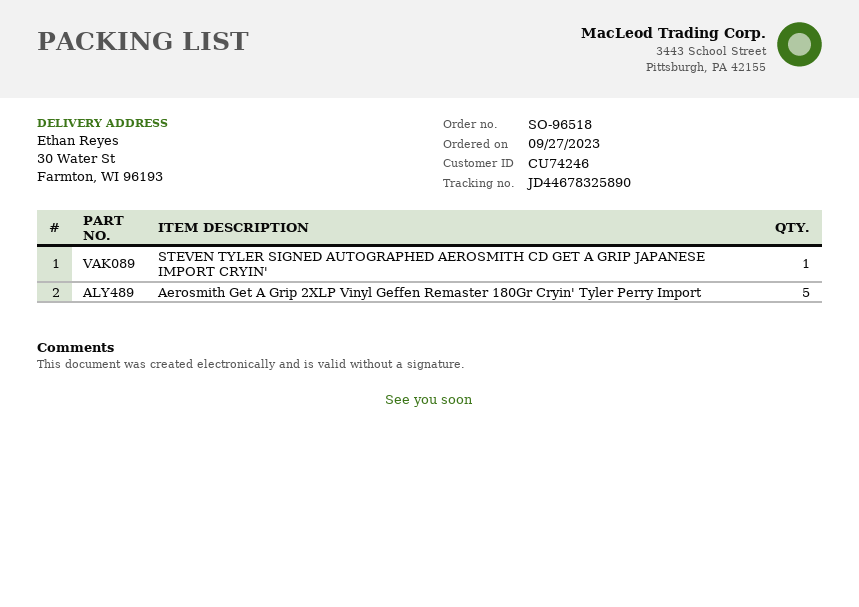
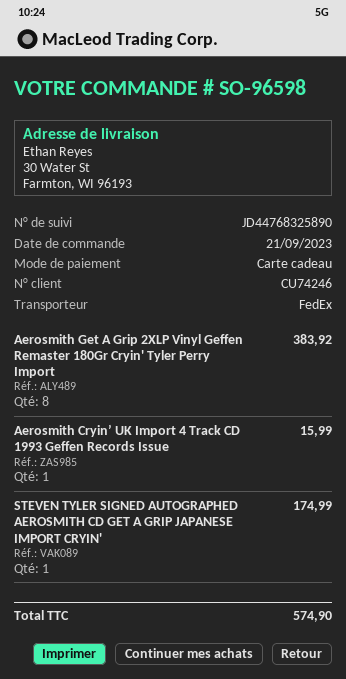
order number: SO-96518 -> SO-96598
order date: 2023-09-27 -> 2023-09-21
tracking number: JD44678325890 -> JD44768325890
Aerosmith Get A Grip 2XLP Vinyl Geffen Remaster 180Gr Cryin' Tyler Perry Import: 5 -> 8
Aerosmith Cryin’ UK Import 4 Track CD 1993 Geffen Records Issue: none -> 1

